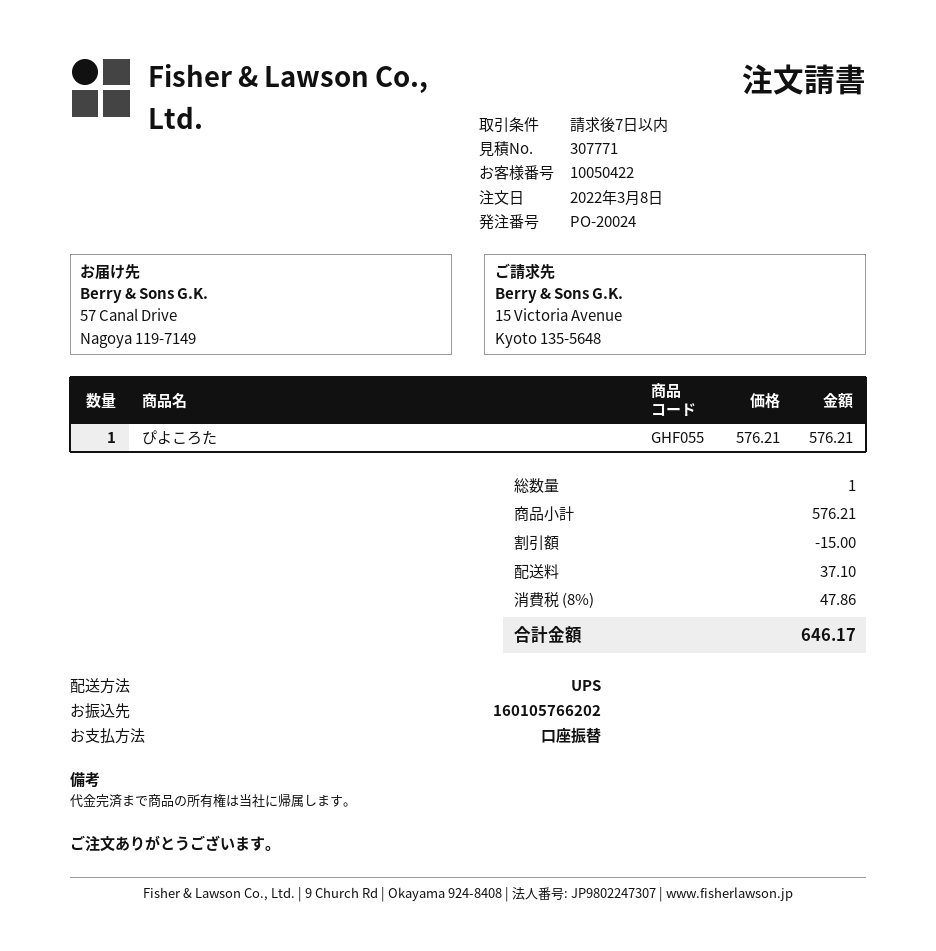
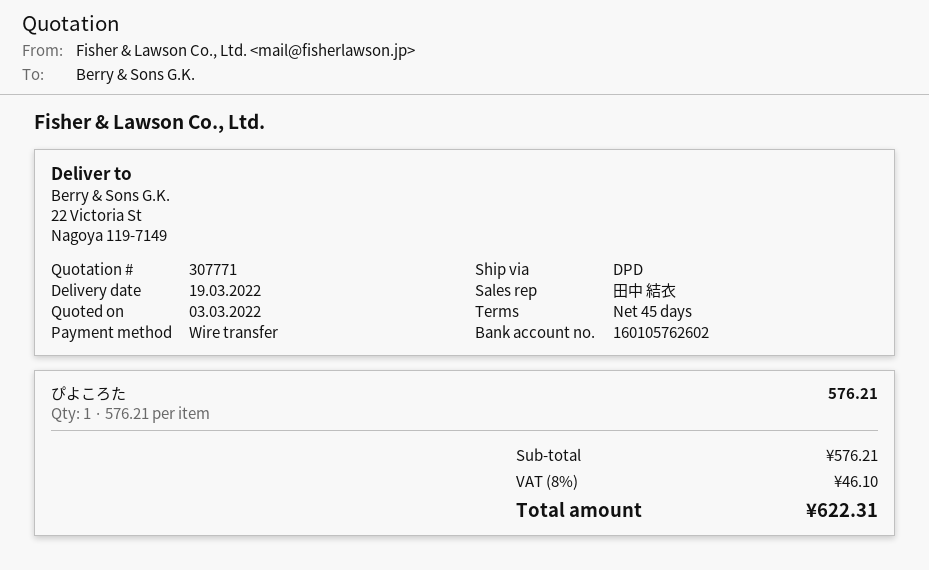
payment terms: 7 days -> 45 days
payment method: direct debit -> bank transfer
bank account: 160105766202 -> 160105762602
shipping method: UPS -> DPD
ship to: 57 Canal Drive, Nagoya 119-7149 -> 22 Victoria St, Nagoya 119-7149
discount: 15.00 -> none
shipping: 37.10 -> none
tax: 8% = 47.86 -> 8% = 46.10
total: 646.17 -> 622.31

